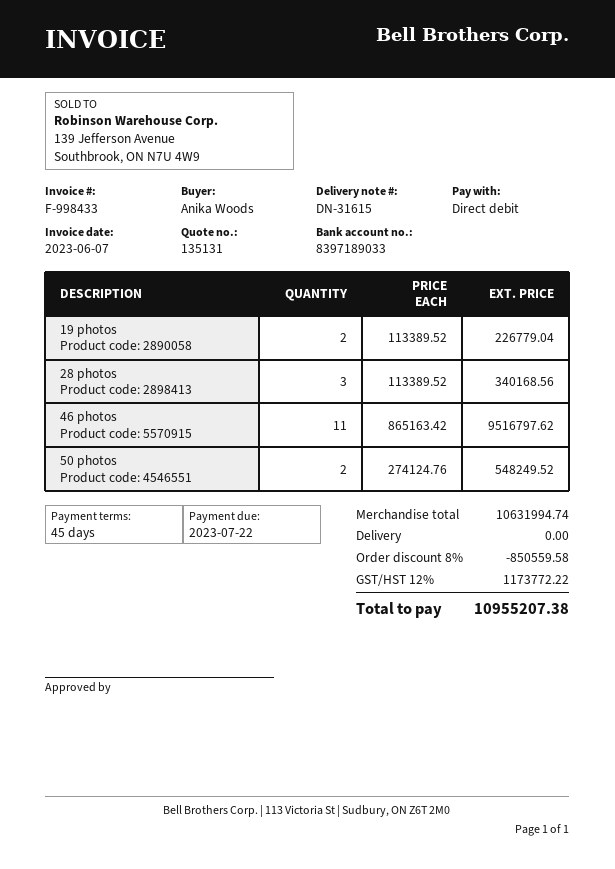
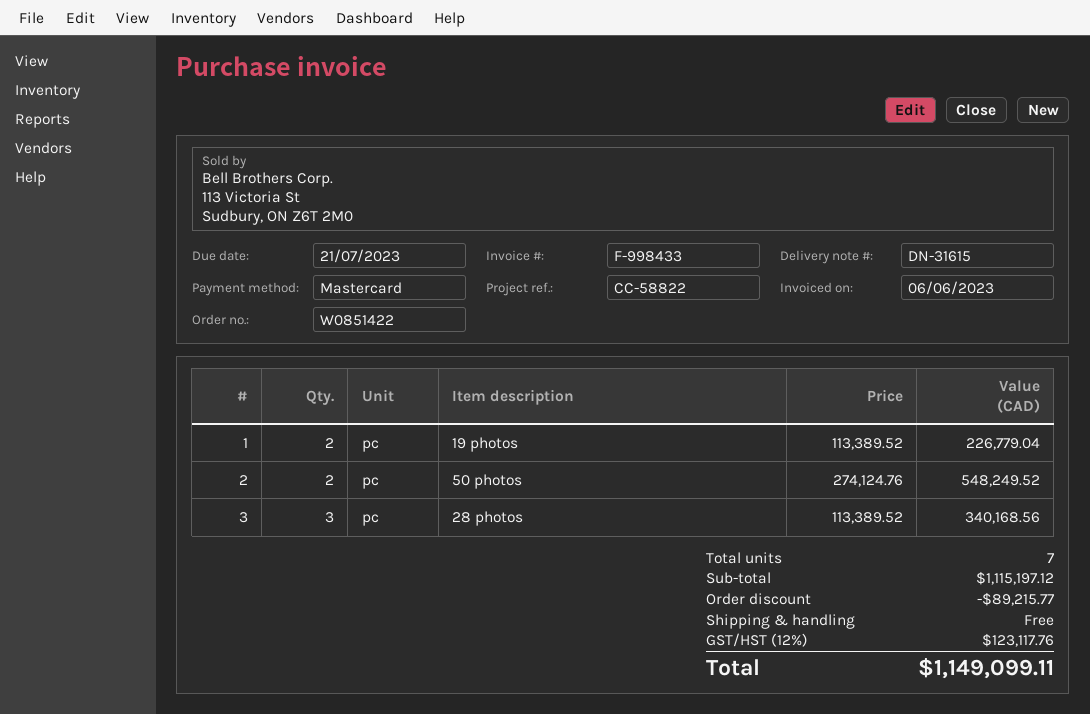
invoice date: 2023-06-07 -> 2023-06-06
due date: 2023-07-22 -> 2023-07-21
payment method: direct debit -> Mastercard
46 photos: 11 x 865163.42 = 9516797.62 -> none
subtotal: 10631994.74 -> 1115197.12
discount: 850559.58 -> 89215.77
tax: 12% = 1173772.22 -> 12% = 123117.76
total: 10955207.38 -> 1149099.11

